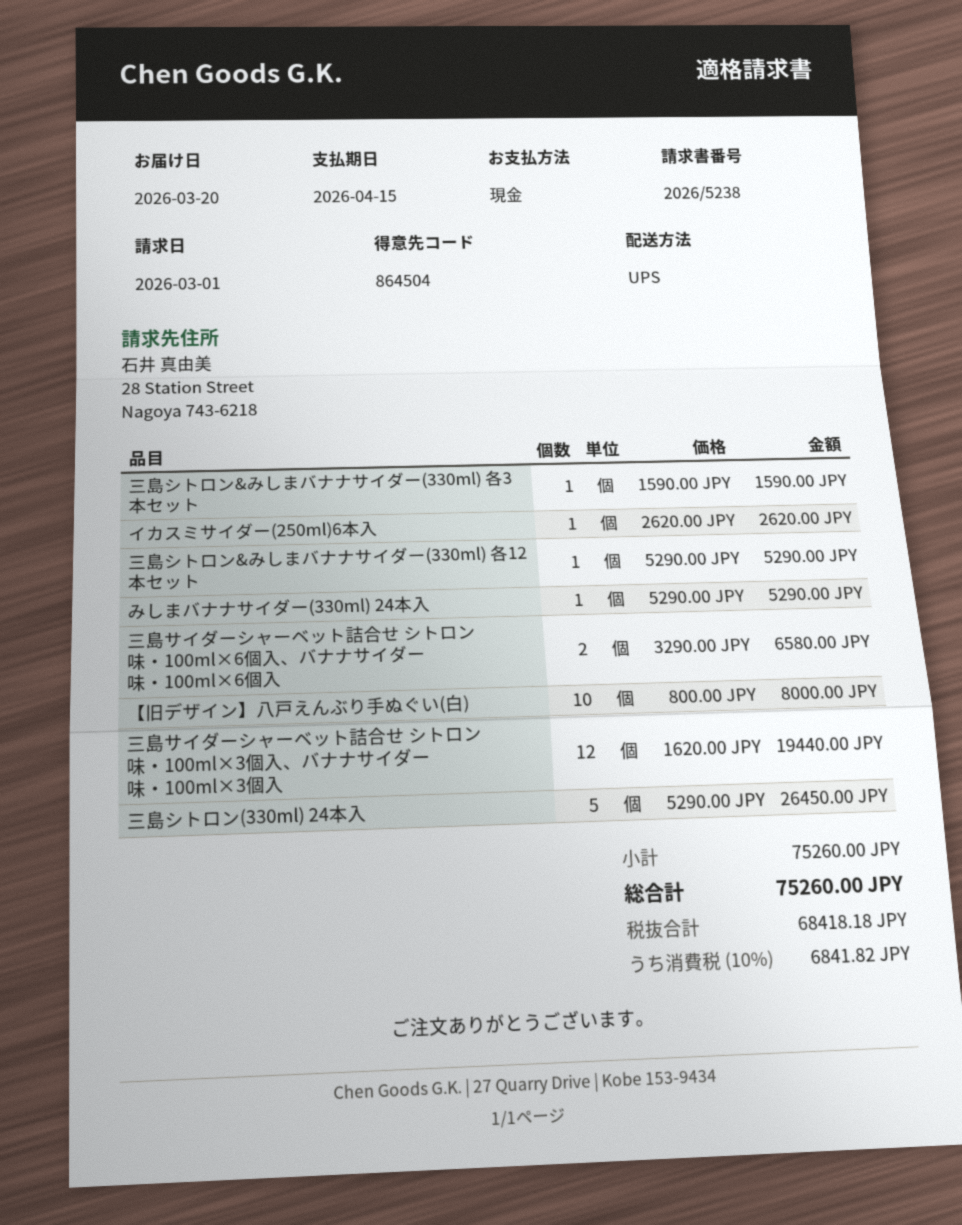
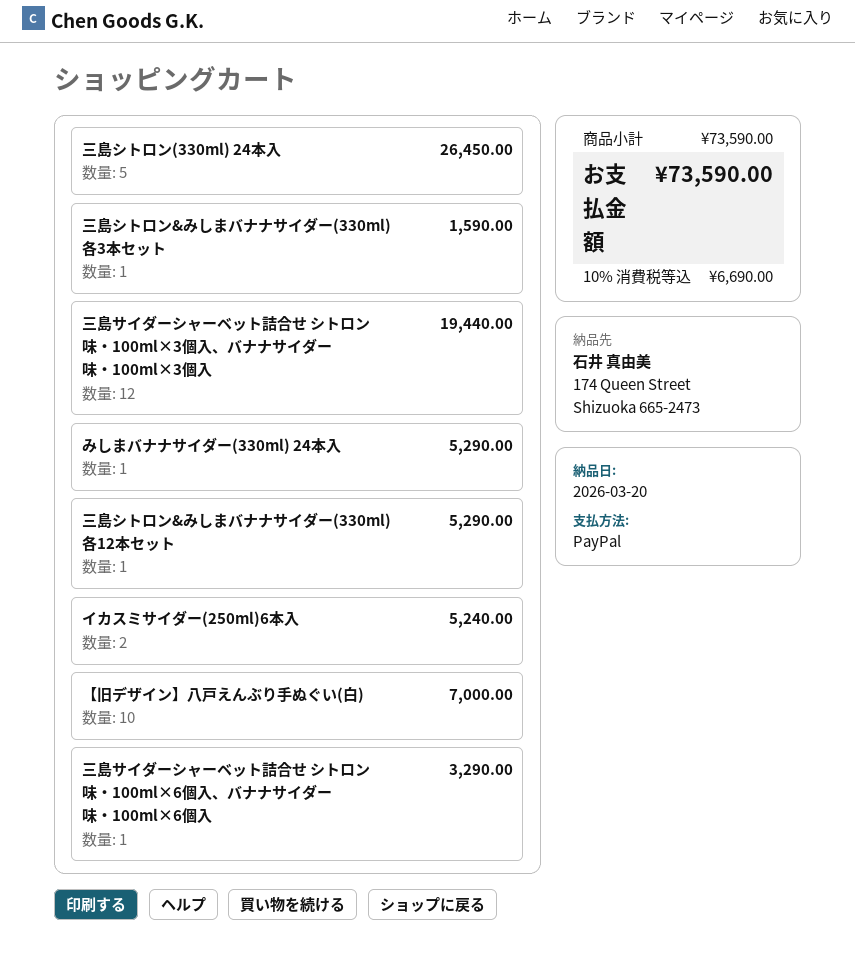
payment method: cash -> PayPal
イカスミサイダー(250ml)6本入: 1 for 2620.00 -> 2 for 5240.00
三島サイダーシャーベット詰合せ シトロン味・100ml×6個入、バナナサイダー味・100ml×6個入: 2 for 6580.00 -> 1 for 3290.00
【旧デザイン】八戸えんぶり手ぬぐい(白): 10 for 8000.00 -> 10 for 7000.00
subtotal: 75260.00 -> 73590.00
tax: 10% = 6841.82 -> 10% = 6690.00
total: 75260.00 -> 73590.00

